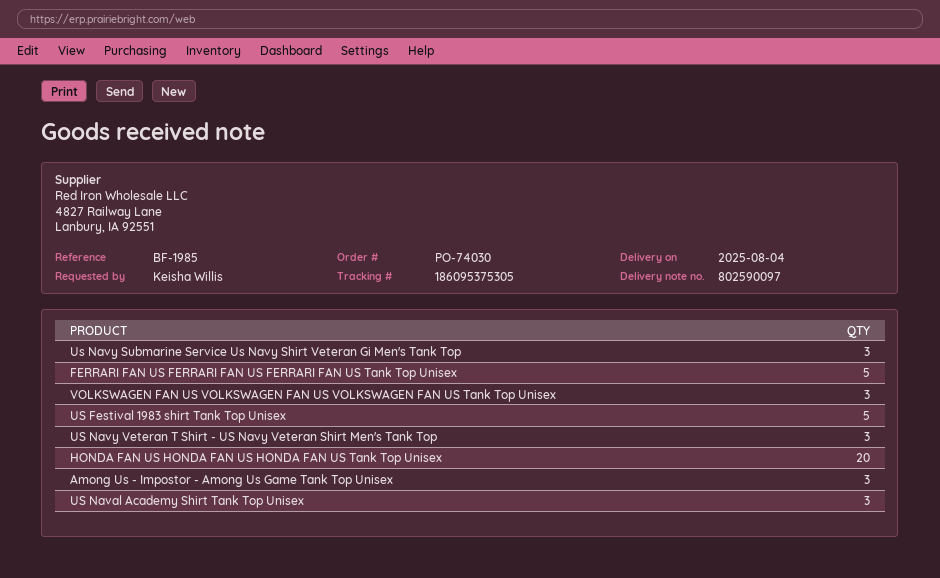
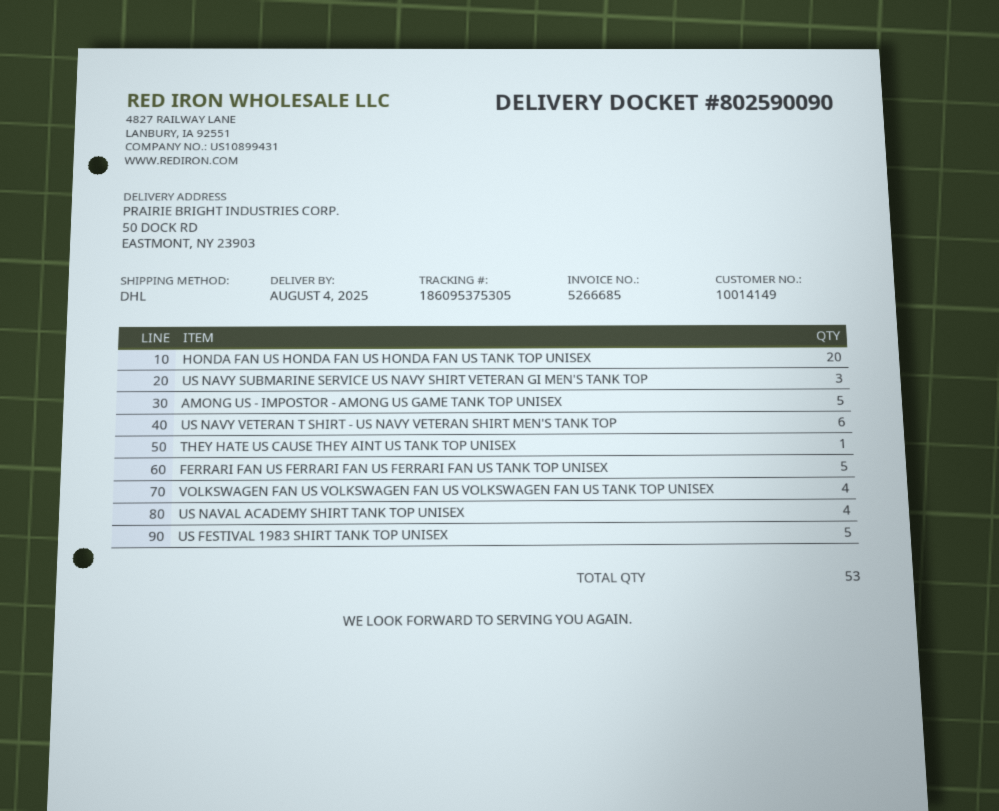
delivery note number: 802590097 -> 802590090
VOLKSWAGEN FAN US VOLKSWAGEN FAN US VOLKSWAGEN FAN US Tank Top Unisex: 3 -> 4
US Navy Veteran T Shirt - US Navy Veteran Shirt Men's Tank Top: 3 -> 6
Among Us - Impostor - Among Us Game Tank Top Unisex: 3 -> 5
US Naval Academy Shirt Tank Top Unisex: 3 -> 4
THEY HATE US CAUSE THEY AINT US TANK TOP UNISEX: none -> 1

